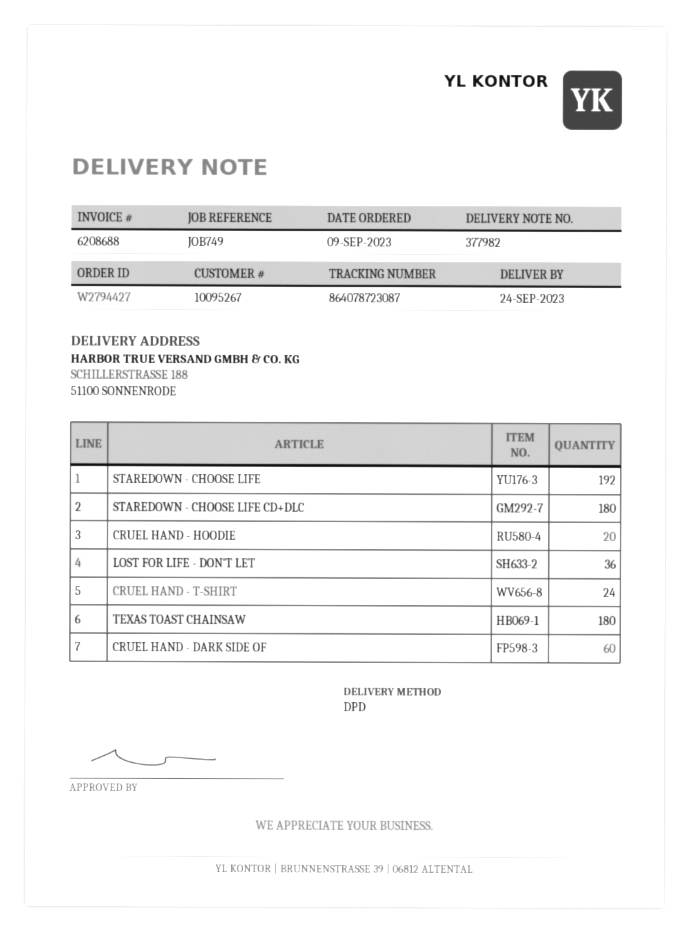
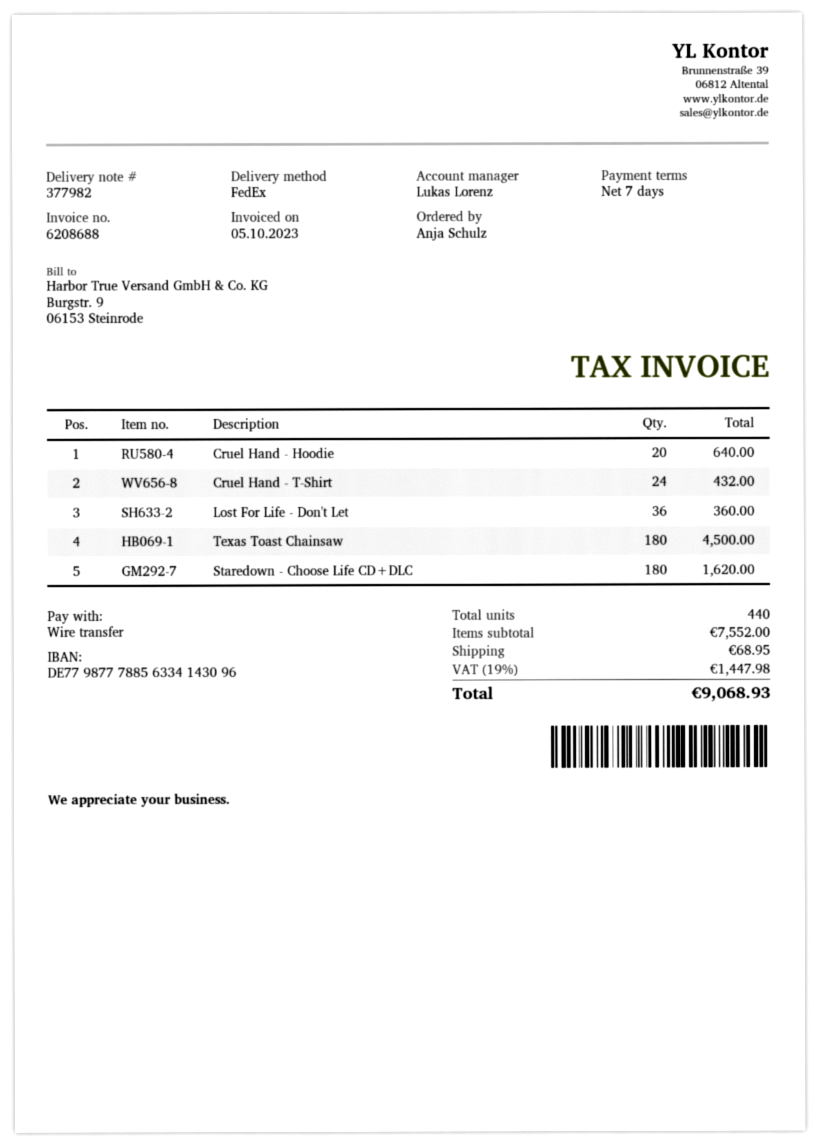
shipping method: DPD -> FedEx
STAREDOWN - CHOOSE LIFE: 192 -> none
CRUEL HAND - DARK SIDE OF: 60 -> none

